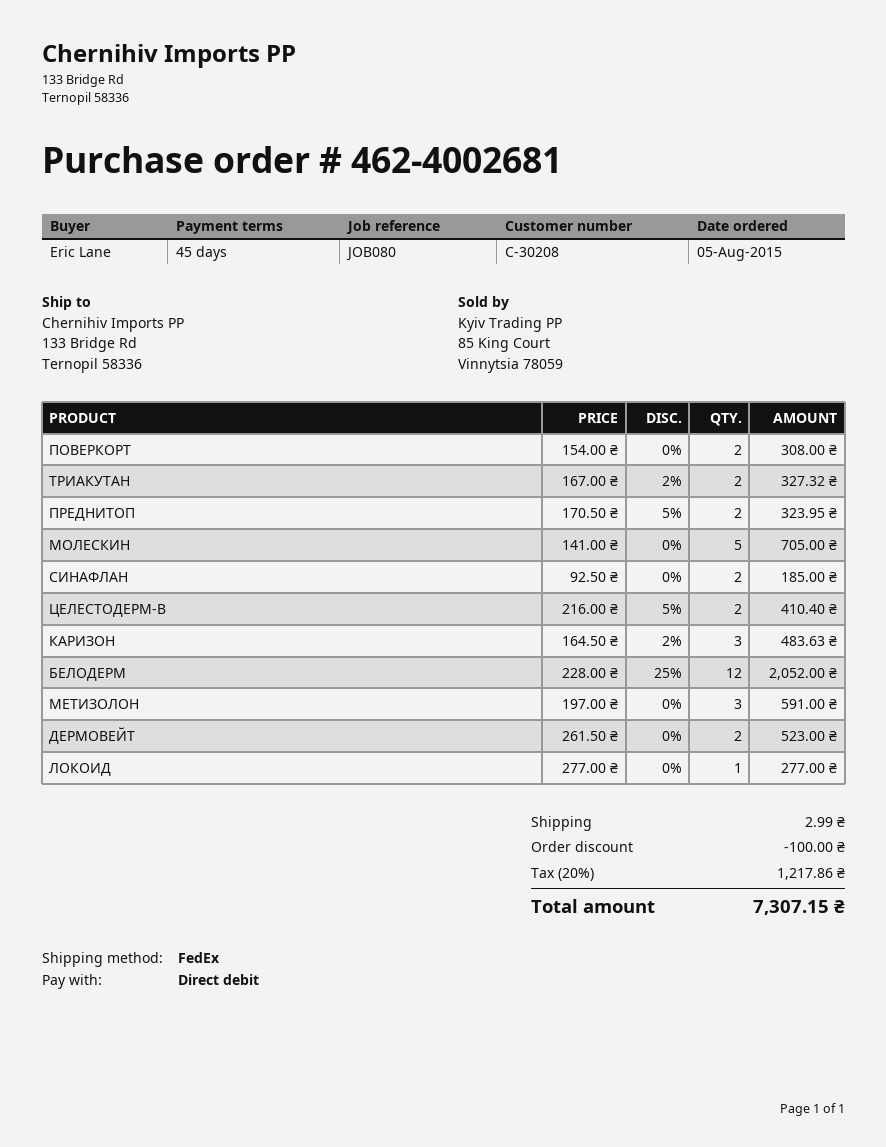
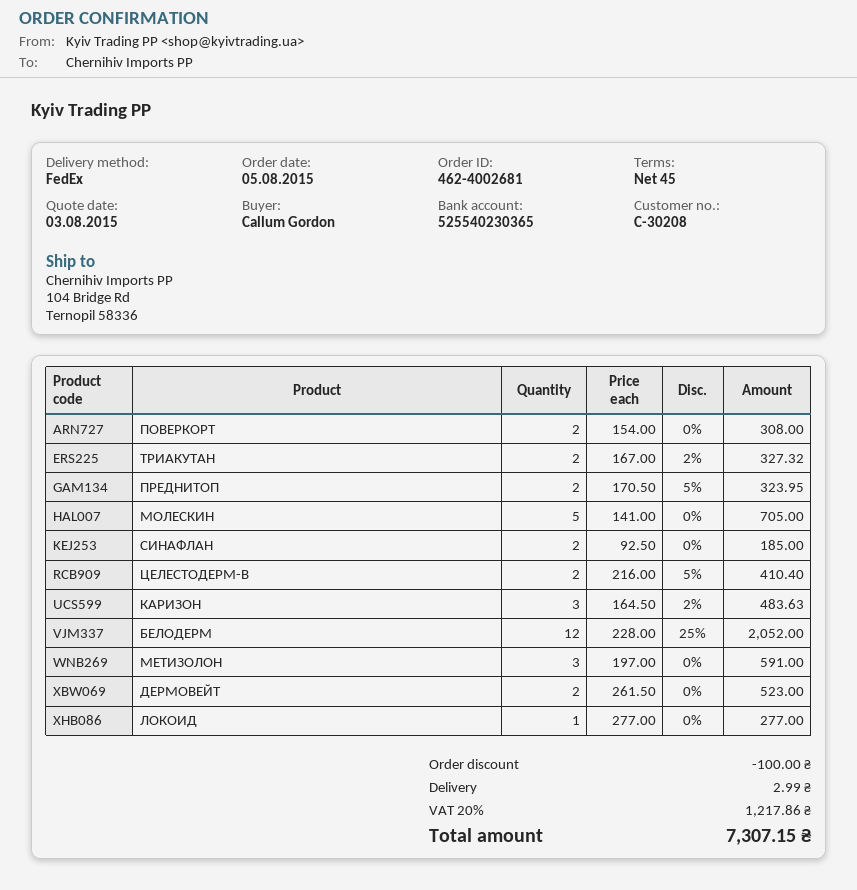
ordered by: Eric Lane -> Callum Gordon
ship to: 133 Bridge Rd, Ternopil 58336 -> 104 Bridge Rd, Ternopil 58336

